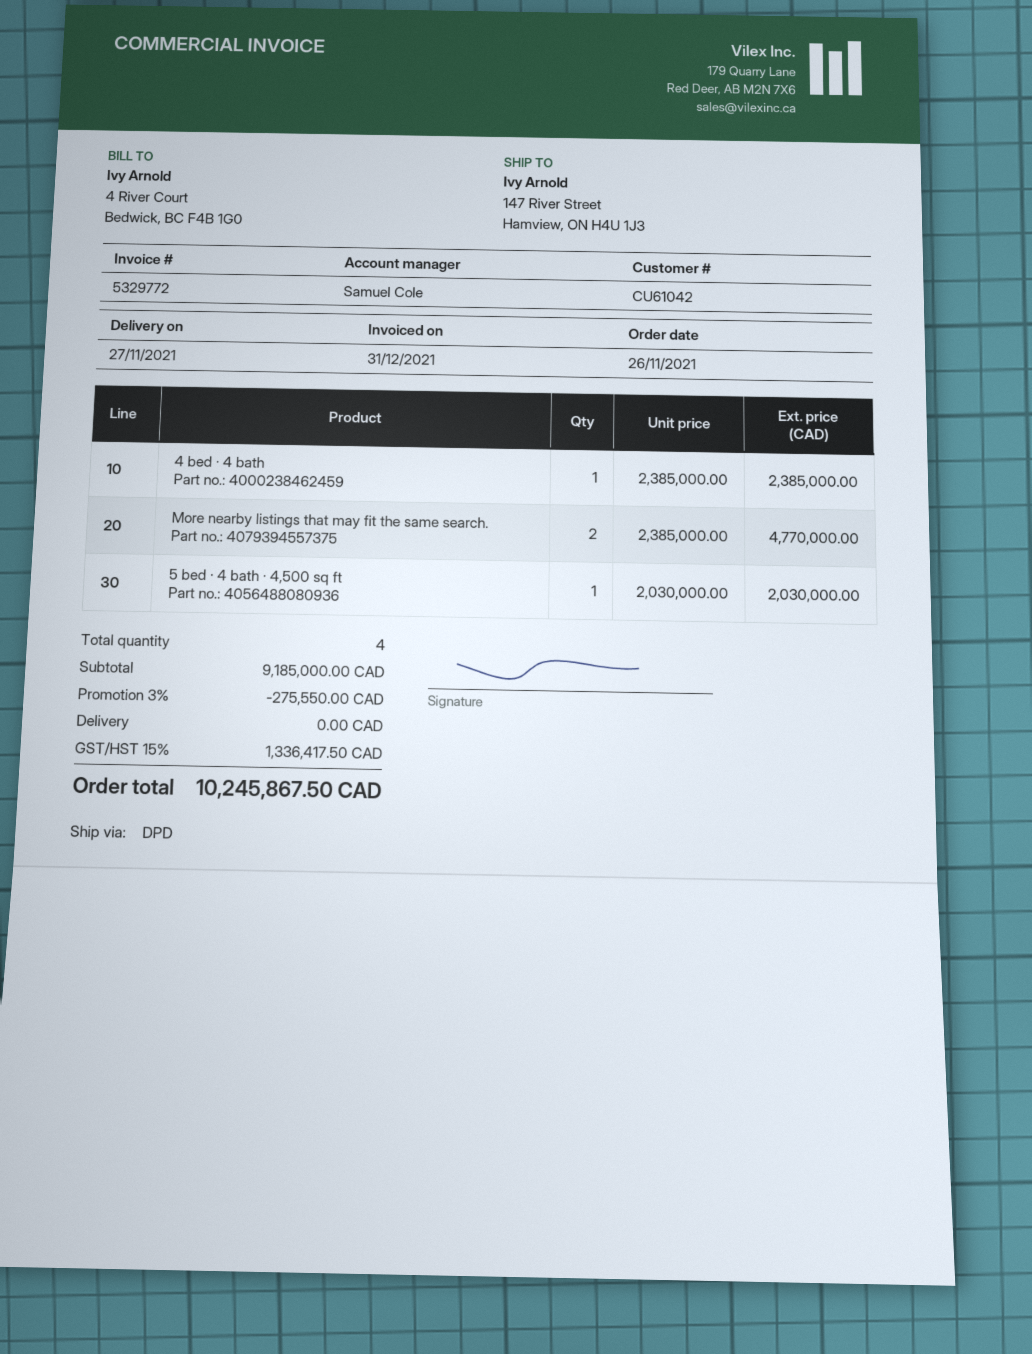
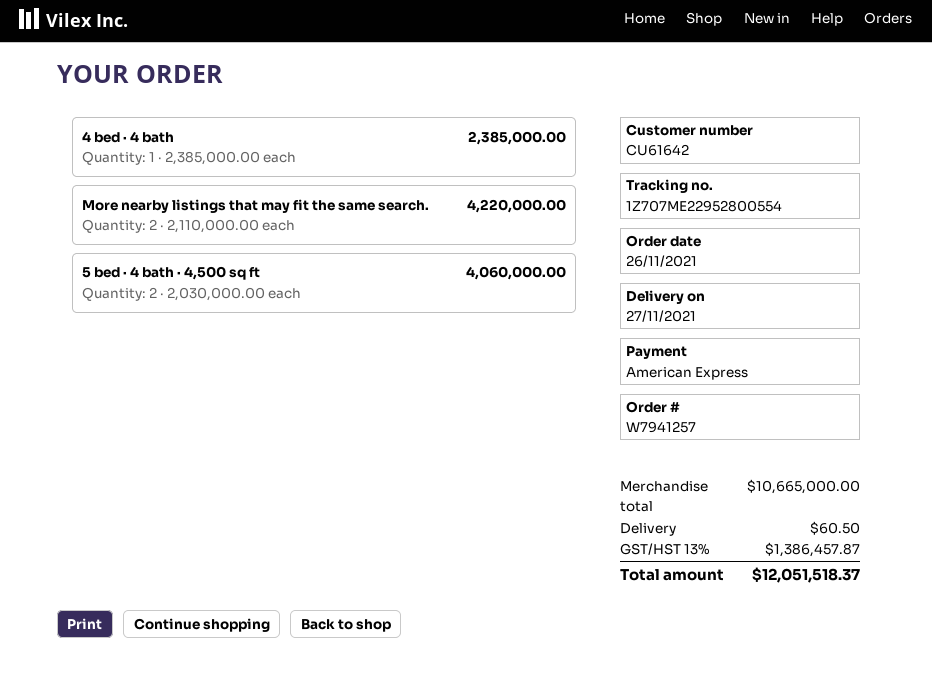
customer number: CU61042 -> CU61642
More nearby listings that may fit the same search.: 2 x 2385000.00 = 4770000.00 -> 2 x 2110000.00 = 4220000.00
5 bed · 4 bath · 4,500 sq ft: 1 x 2030000.00 = 2030000.00 -> 2 x 2030000.00 = 4060000.00
subtotal: 9185000.00 -> 10665000.00
discount: 3% = 275550.00 -> none
shipping: 0.00 -> 60.50
tax: 15% = 1336417.50 -> 13% = 1386457.87
total: 10245867.50 -> 12051518.37

